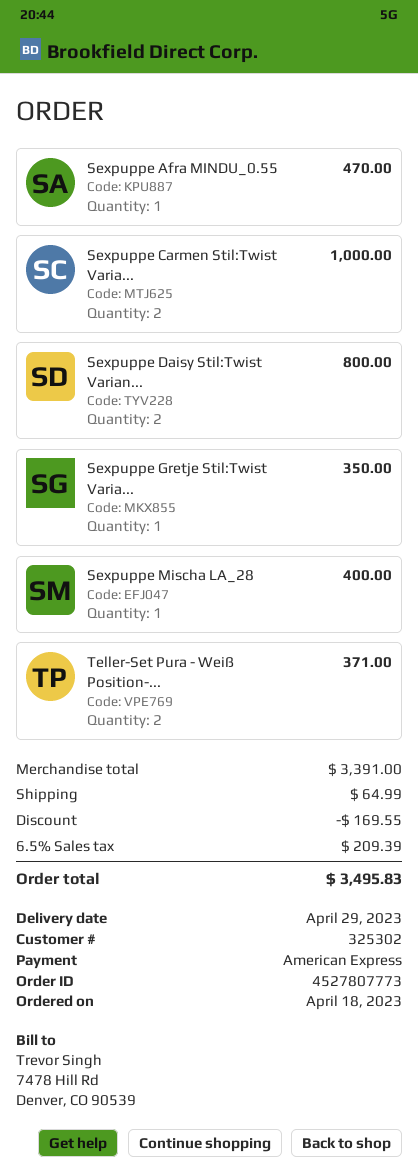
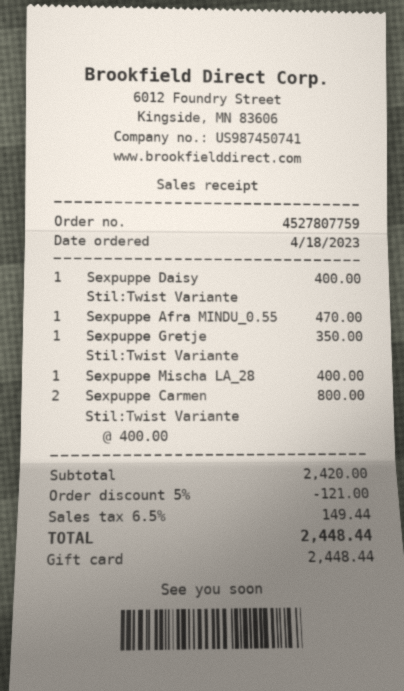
order number: 4527807773 -> 4527807759
payment method: American Express -> gift card
Sexpuppe Carmen Stil:Twist Varia...: 2 for 1000.00 -> 2 for 800.00
Sexpuppe Daisy Stil:Twist Varian...: 2 for 800.00 -> 1 for 400.00
Teller-Set Pura - Weiß Position-...: 2 for 371.00 -> none
subtotal: 3391.00 -> 2420.00
discount: 169.55 -> 121.00
shipping: 64.99 -> none
tax: 6.5% = 209.39 -> 6.5% = 149.44
total: 3495.83 -> 2448.44

